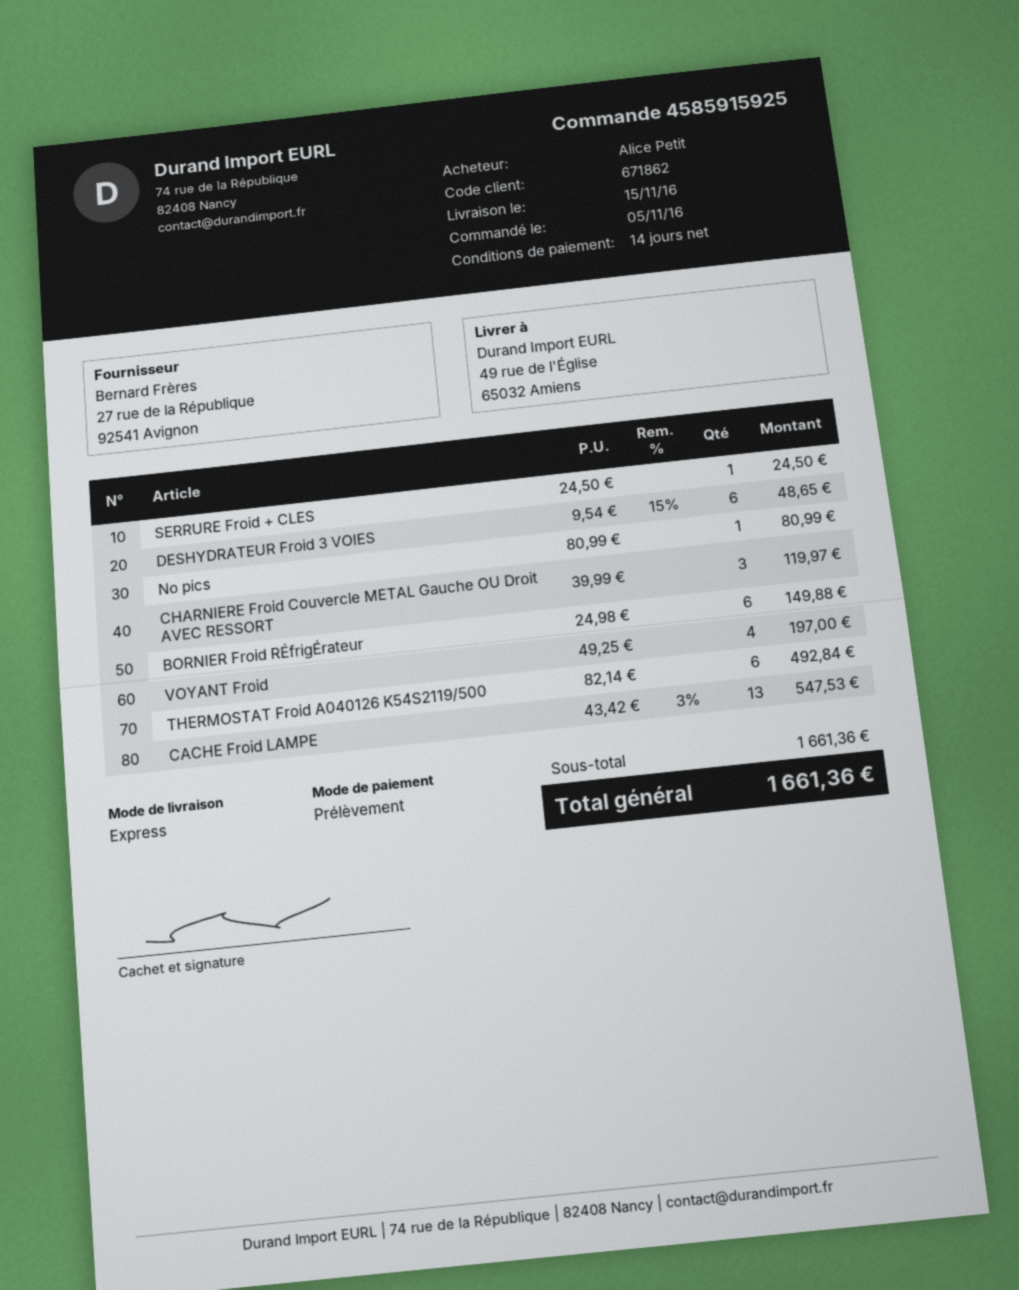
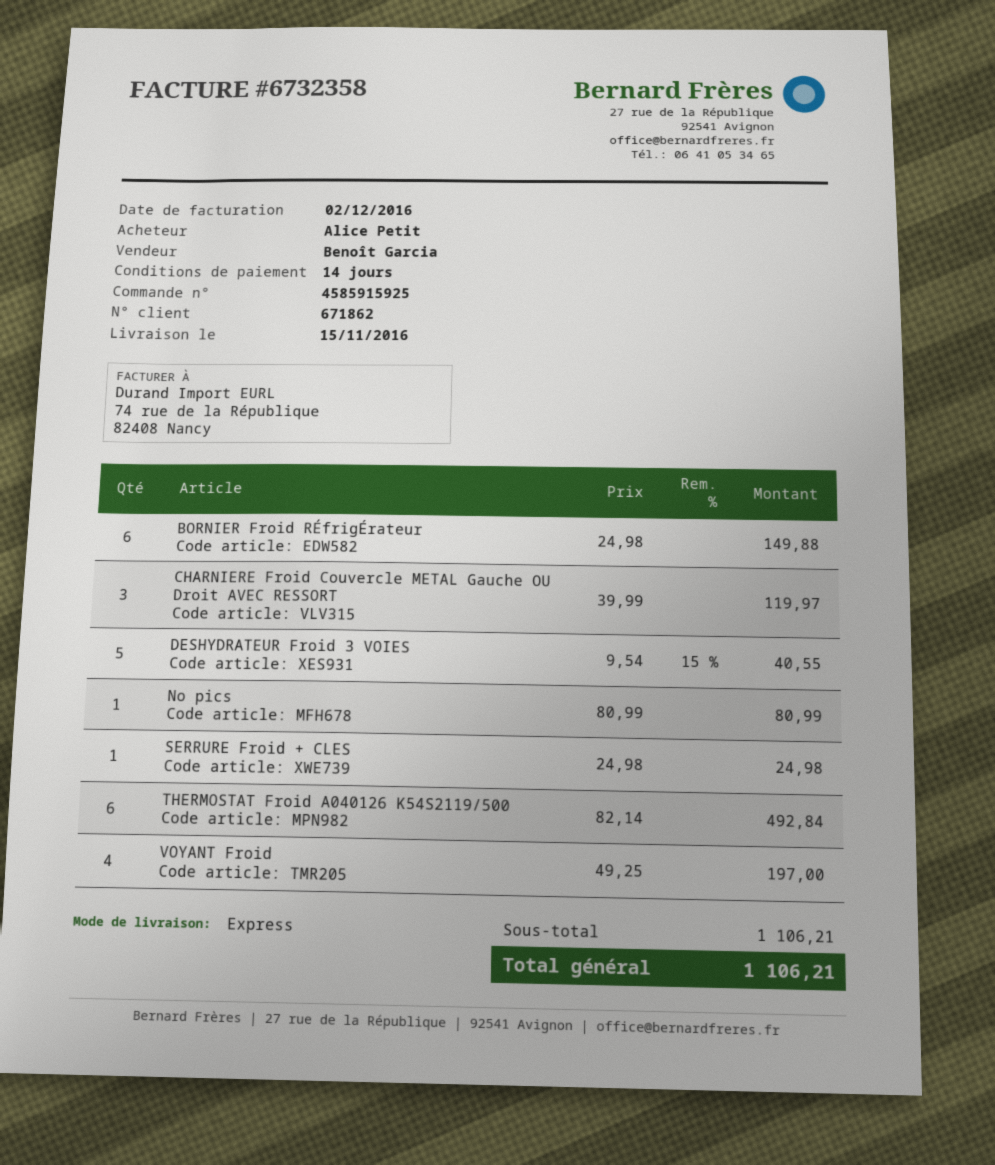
SERRURE Froid + CLES: 1 x 24.50 = 24.50 -> 1 x 24.98 = 24.98
DESHYDRATEUR Froid 3 VOIES: 6 x 9.54 - 15% = 48.65 -> 5 x 9.54 - 15% = 40.55
CACHE Froid LAMPE: 13 x 43.42 - 3% = 547.53 -> none
subtotal: 1661.36 -> 1106.21
total: 1661.36 -> 1106.21

